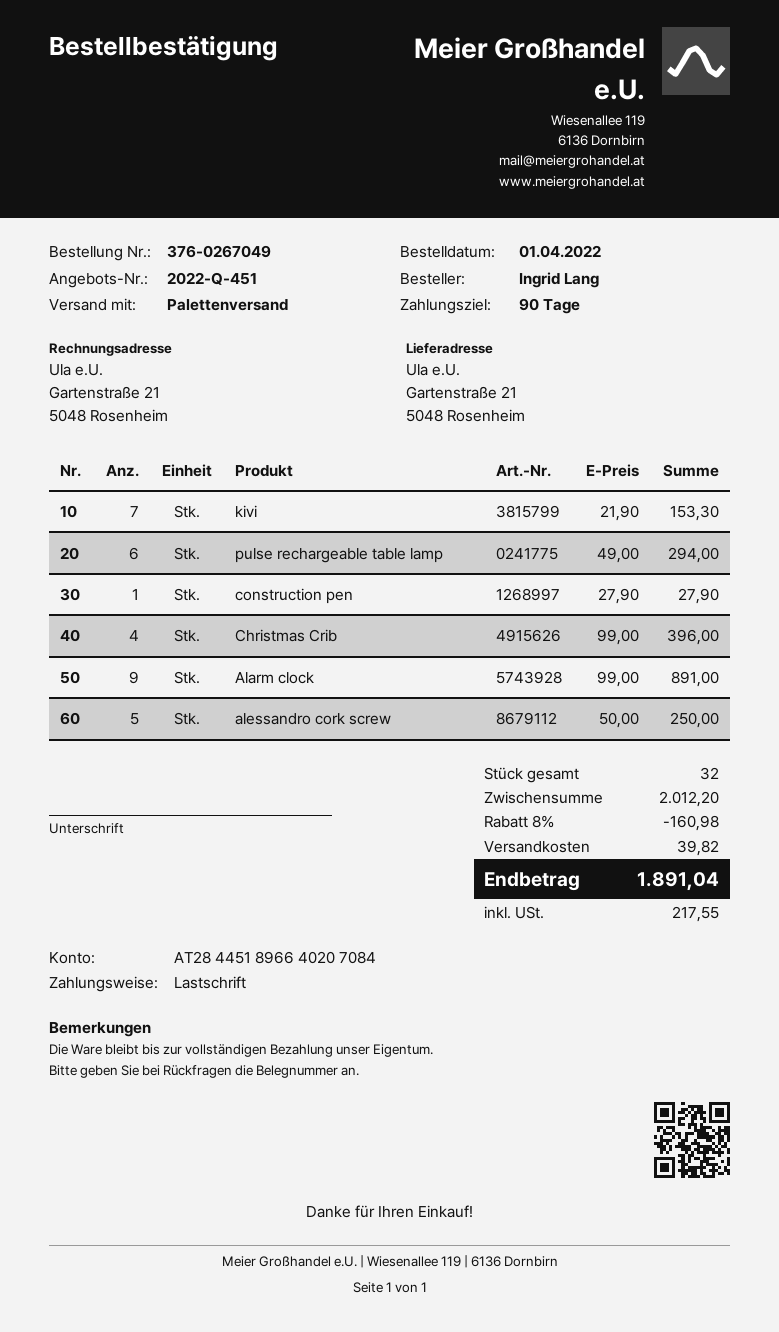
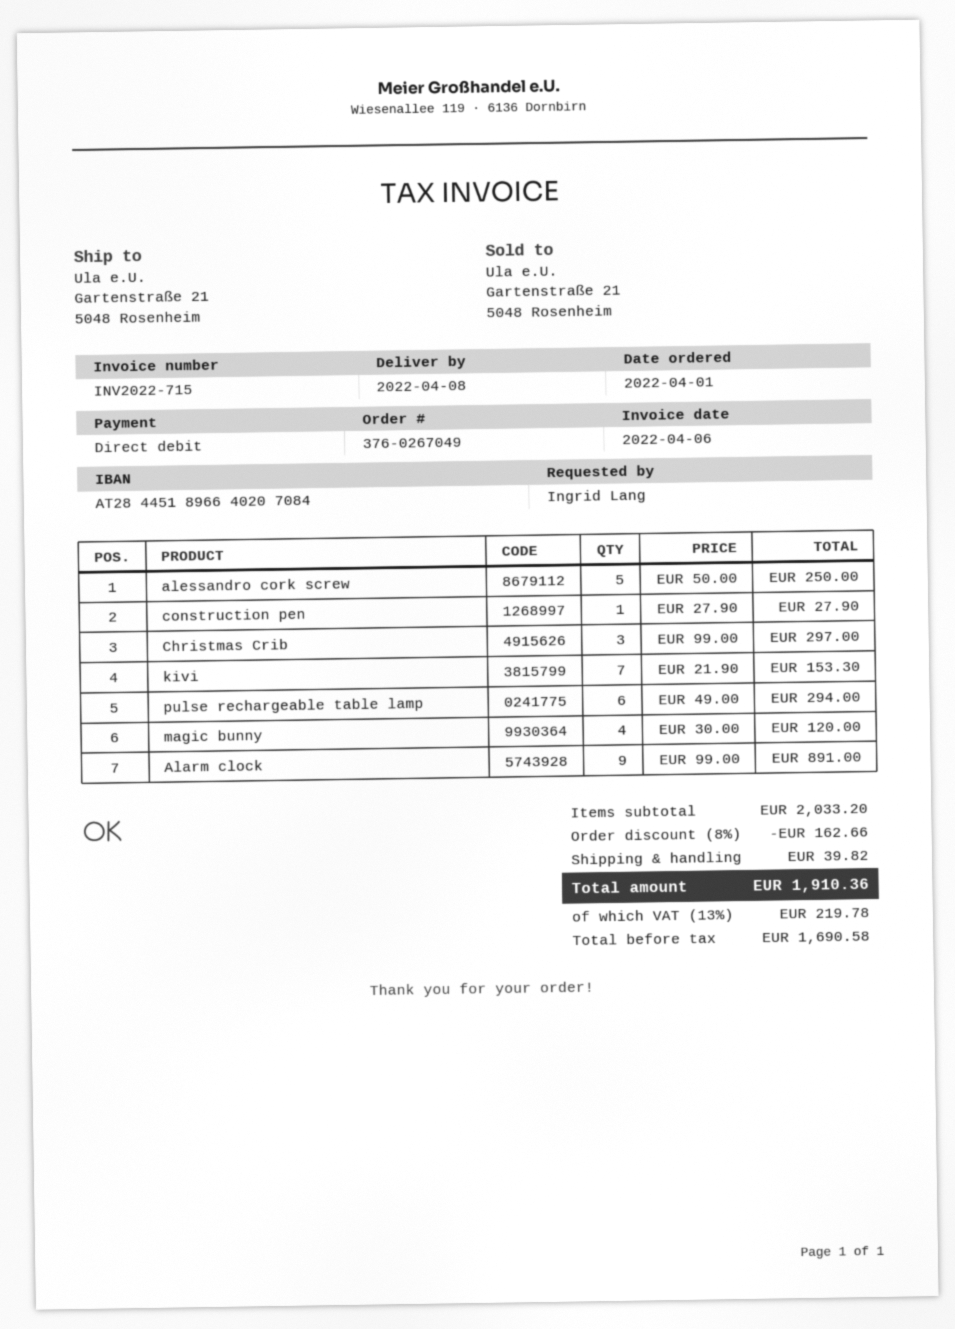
Christmas Crib: 4 x 99.00 = 396.00 -> 3 x 99.00 = 297.00
magic bunny: none -> 4 x 30.00 = 120.00
subtotal: 2012.20 -> 2033.20
discount: 8% = 160.98 -> 8% = 162.66
tax: 217.55 -> 219.78
total: 1891.04 -> 1910.36

